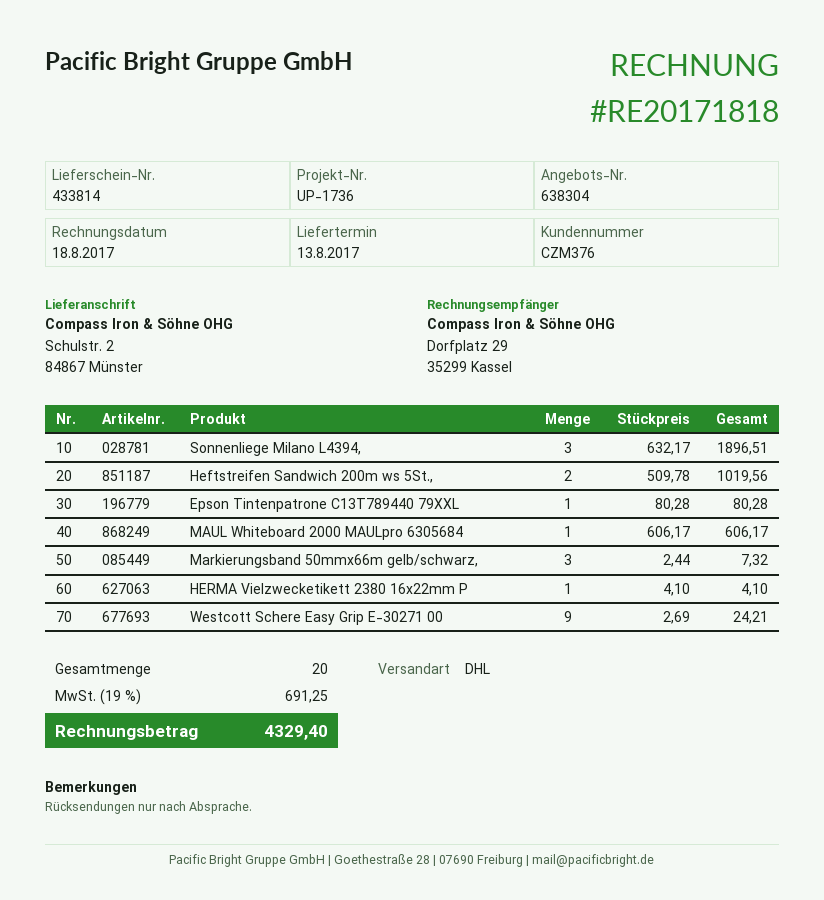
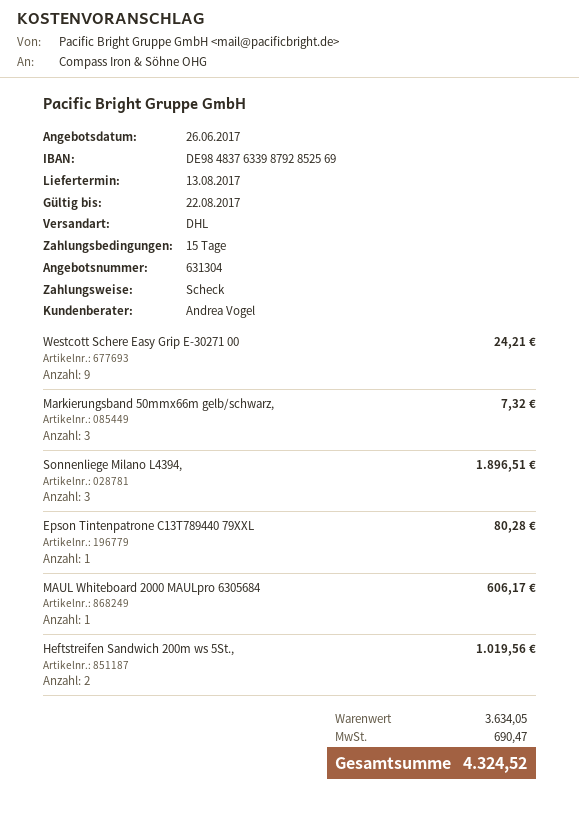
quote number: 638304 -> 631304
HERMA Vielzwecketikett 2380 16x22mm P: 1 for 4.10 -> none
tax: 691.25 -> 690.47
total: 4329.40 -> 4324.52

